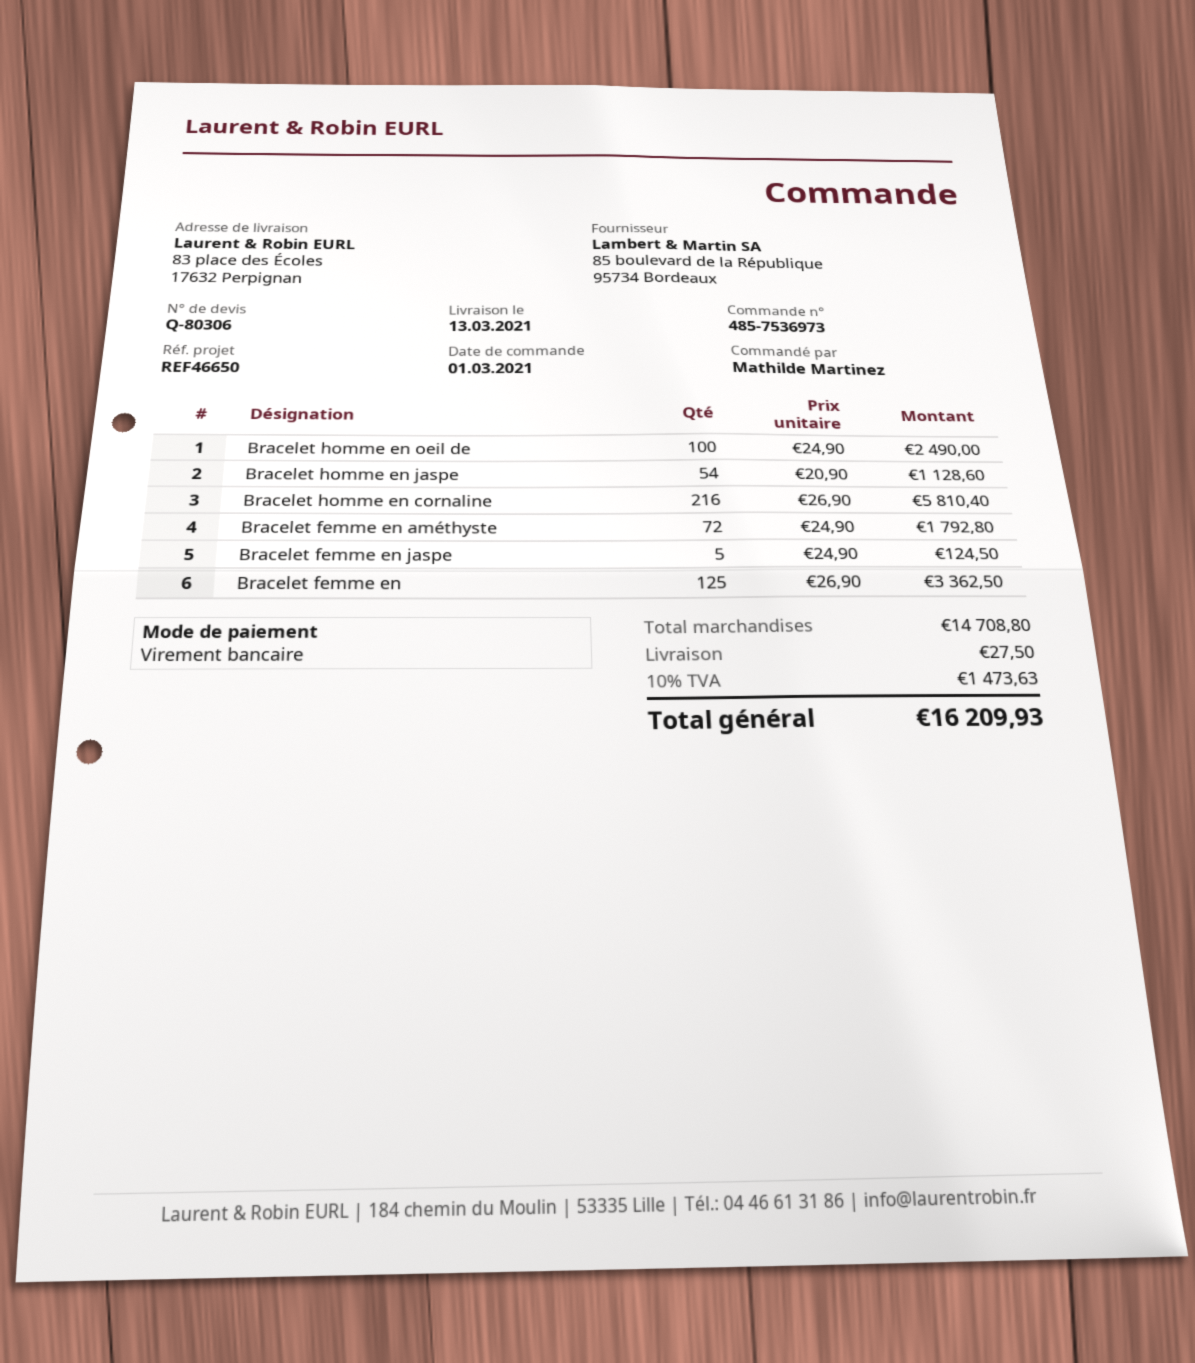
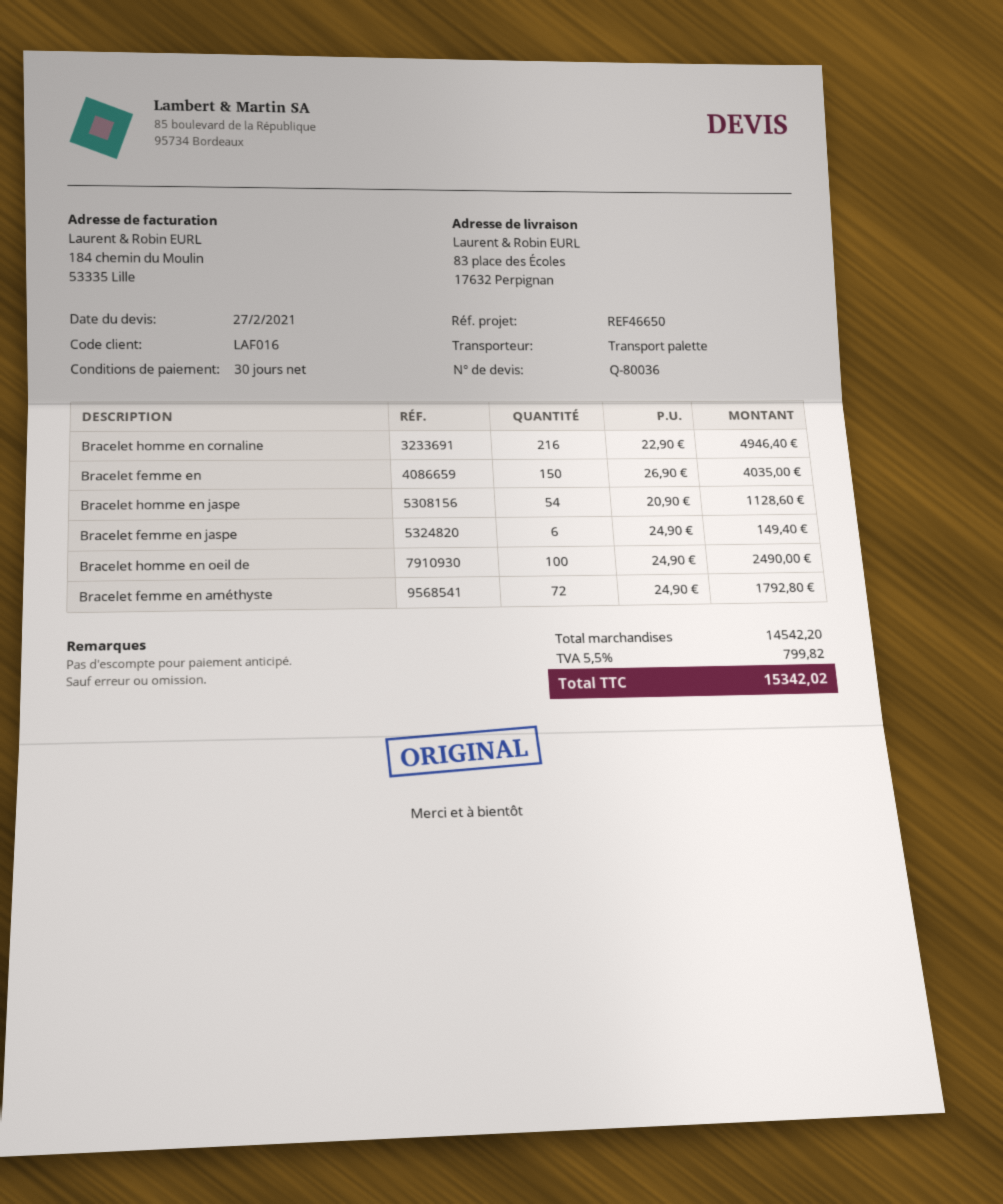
quote number: Q-80306 -> Q-80036
Bracelet homme en cornaline: 216 x 26.90 = 5810.40 -> 216 x 22.90 = 4946.40
Bracelet femme en jaspe: 5 x 24.90 = 124.50 -> 6 x 24.90 = 149.40
Bracelet femme en: 125 x 26.90 = 3362.50 -> 150 x 26.90 = 4035.00
subtotal: 14708.80 -> 14542.20
shipping: 27.50 -> none
tax: 10% = 1473.63 -> 5.5% = 799.82
total: 16209.93 -> 15342.02

